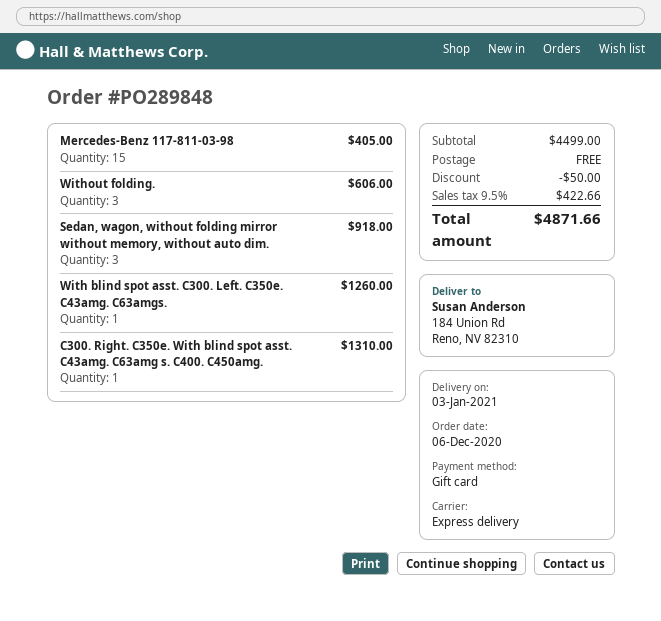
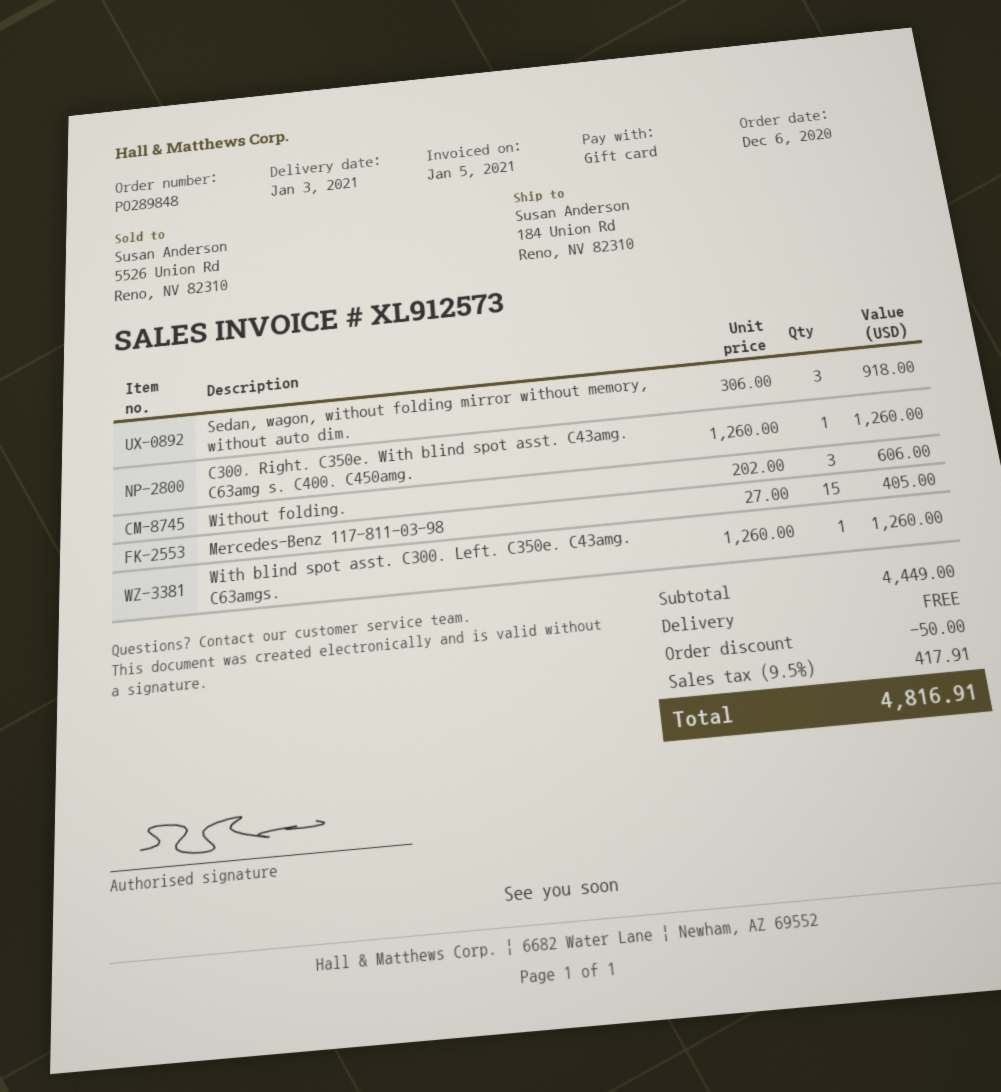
C300. Right. C350e. With blind spot asst. C43amg. C63amg s. C400. C450amg.: 1 for 1310.00 -> 1 for 1260.00
subtotal: 4499.00 -> 4449.00
tax: 9.5% = 422.66 -> 9.5% = 417.91
total: 4871.66 -> 4816.91

